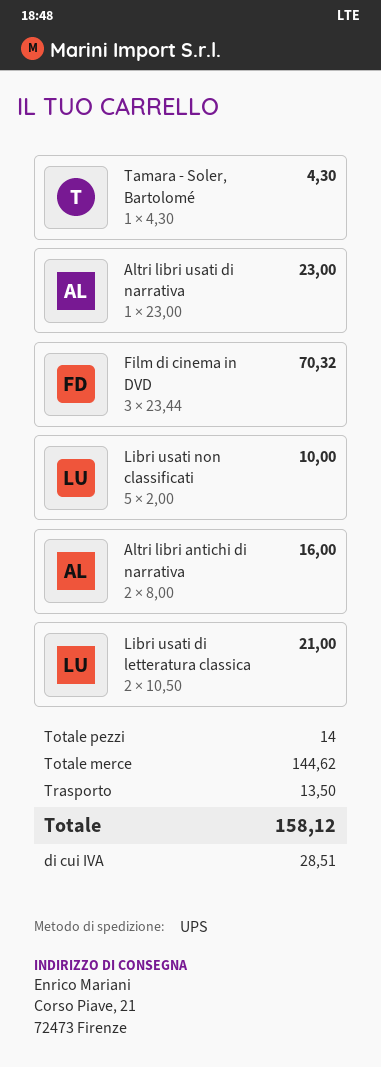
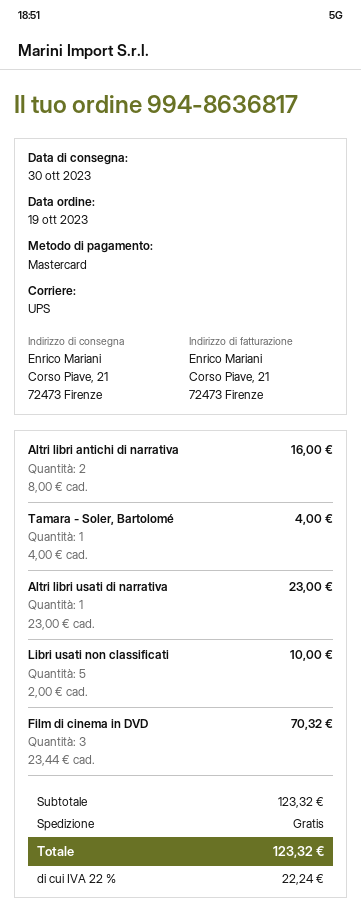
Tamara - Soler, Bartolomé: 1 x 4.30 = 4.30 -> 1 x 4.00 = 4.00
Libri usati di letteratura classica: 2 x 10.50 = 21.00 -> none
subtotal: 144.62 -> 123.32
shipping: 13.50 -> 0.00
tax: 28.51 -> 22.24
total: 158.12 -> 123.32

